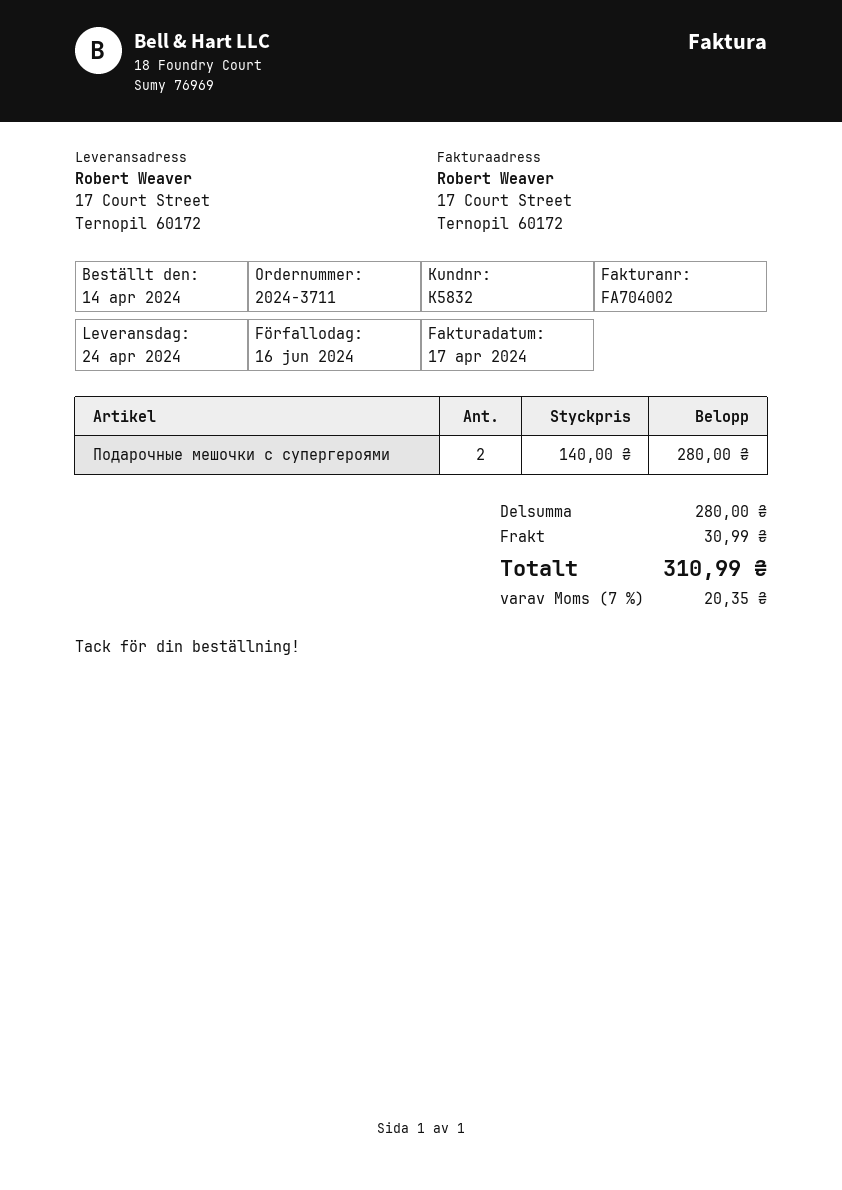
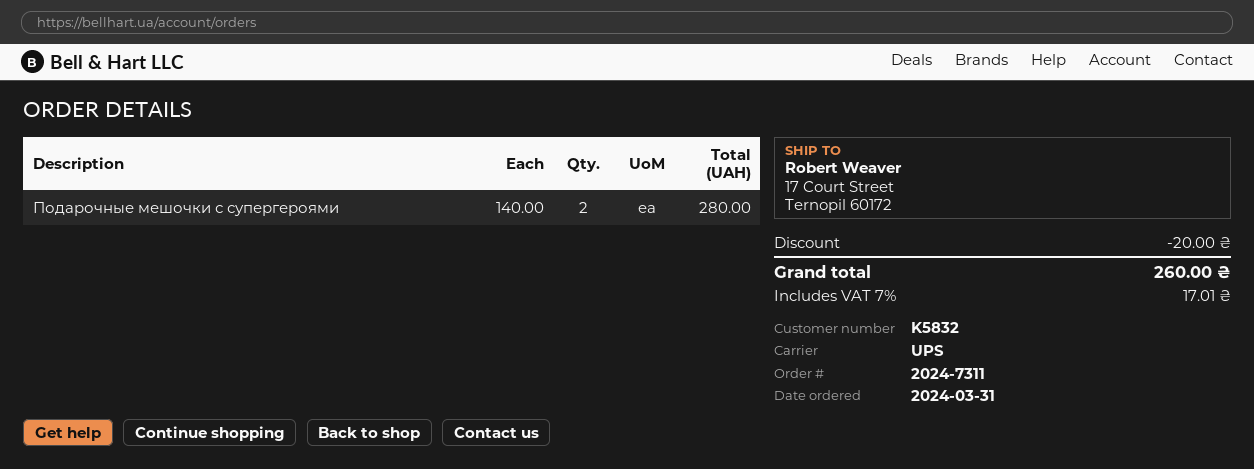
order number: 2024-3711 -> 2024-7311
order date: 2024-04-14 -> 2024-03-31
discount: none -> 20.00
shipping: 30.99 -> none
tax: 7% = 20.35 -> 7% = 17.01
total: 310.99 -> 260.00

